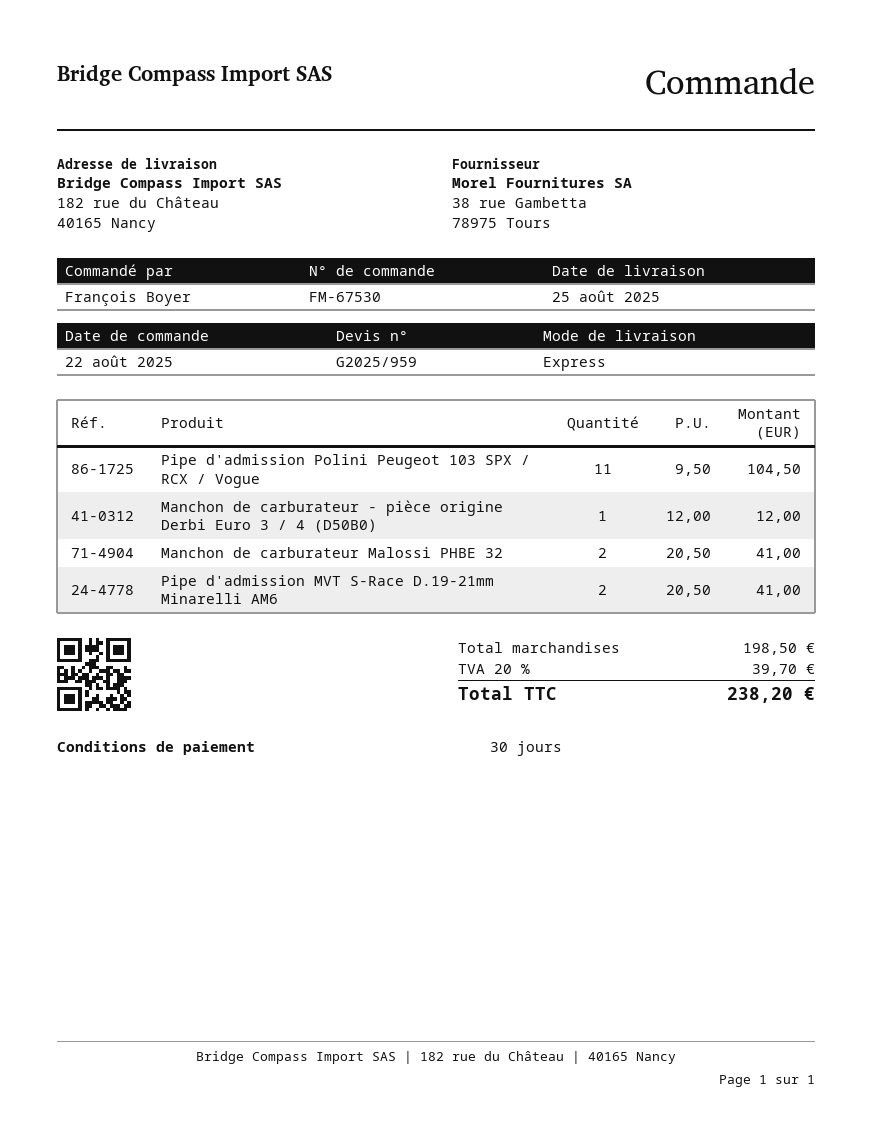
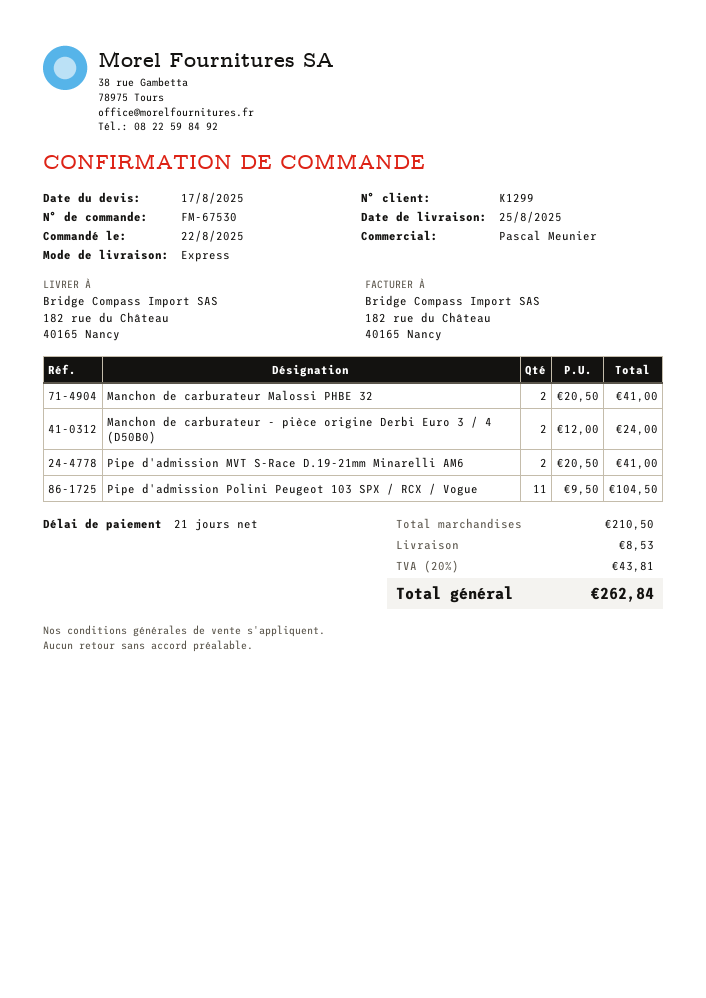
payment terms: 30 days -> 21 days
Manchon de carburateur - pièce origine Derbi Euro 3 / 4 (D50B0): 1 x 12.00 = 12.00 -> 2 x 12.00 = 24.00
subtotal: 198.50 -> 210.50
shipping: none -> 8.53
tax: 20% = 39.70 -> 20% = 43.81
total: 238.20 -> 262.84

